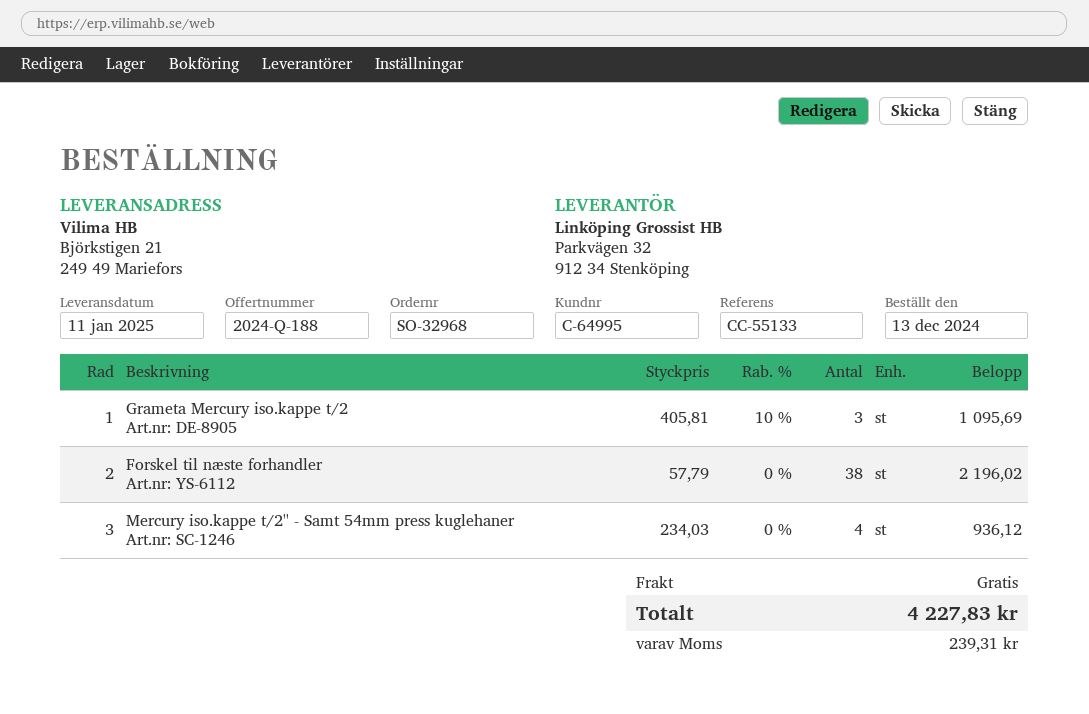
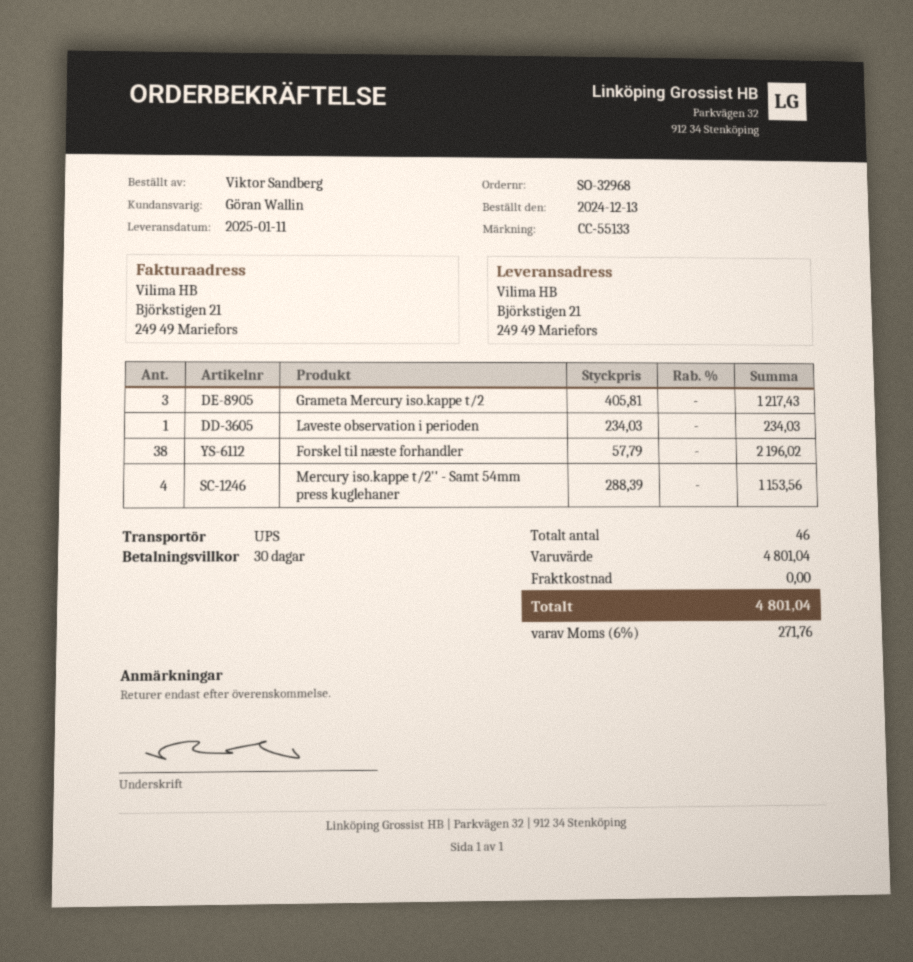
Grameta Mercury iso.kappe t/2: 3 x 405.81 - 10% = 1095.69 -> 3 x 405.81 = 1217.43
Mercury iso.kappe t/2'' - Samt 54mm press kuglehaner: 4 x 234.03 = 936.12 -> 4 x 288.39 = 1153.56
Laveste observation i perioden: none -> 1 x 234.03 = 234.03
tax: 239.31 -> 271.76
total: 4227.83 -> 4801.04

